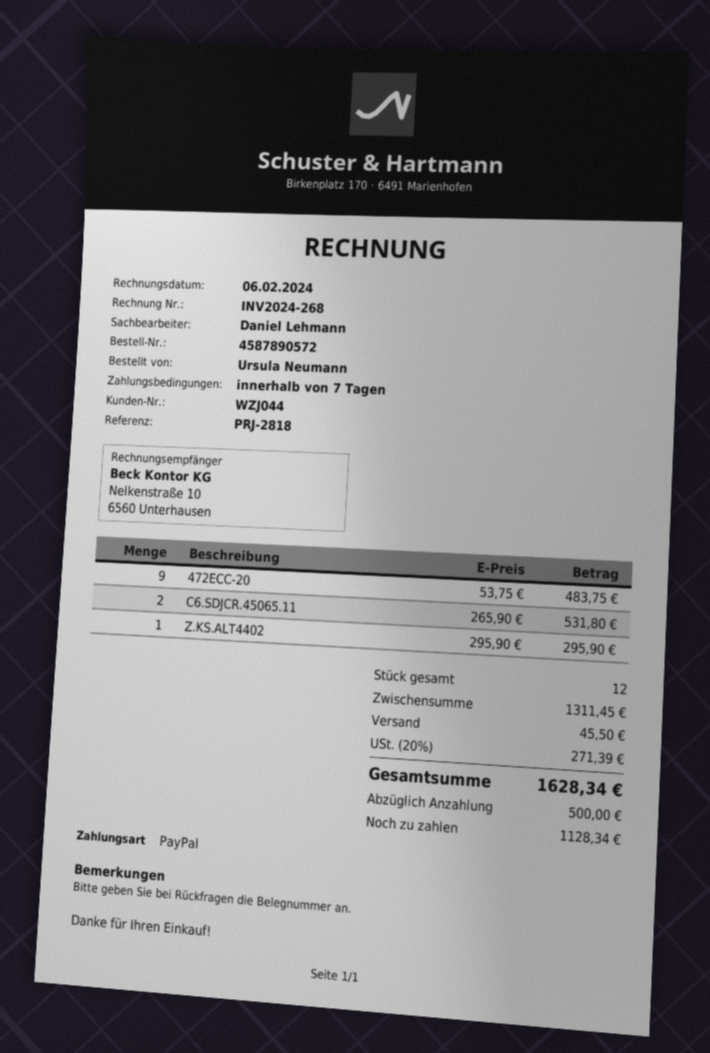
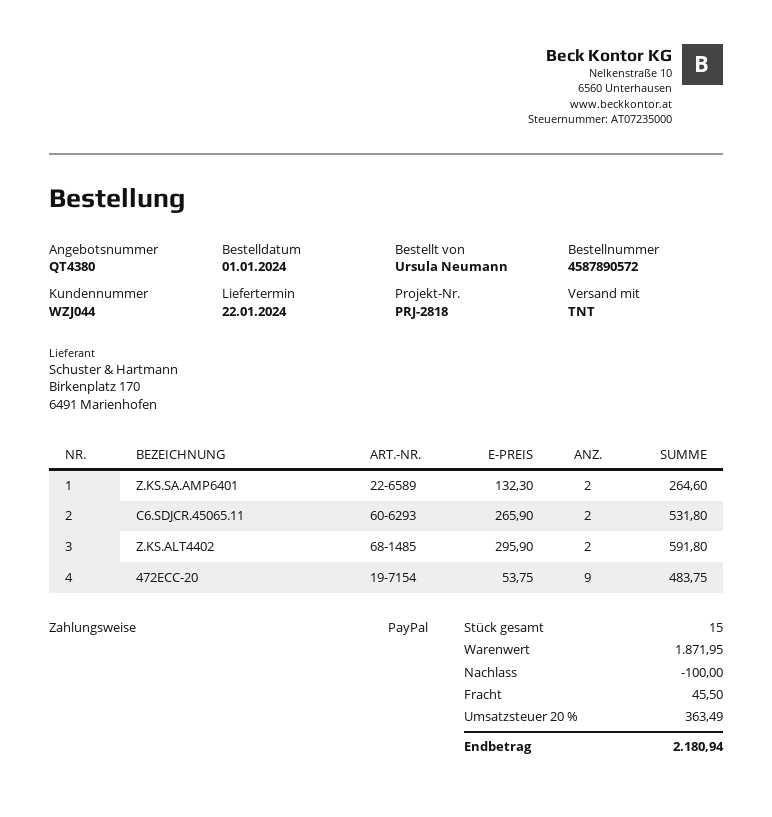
Z.KS.ALT4402: 1 x 295.90 = 295.90 -> 2 x 295.90 = 591.80
Z.KS.SA.AMP6401: none -> 2 x 132.30 = 264.60
total quantity: 12 -> 15
subtotal: 1311.45 -> 1871.95
discount: none -> 100.00
tax: 20% = 271.39 -> 20% = 363.49
total: 1628.34 -> 2180.94

